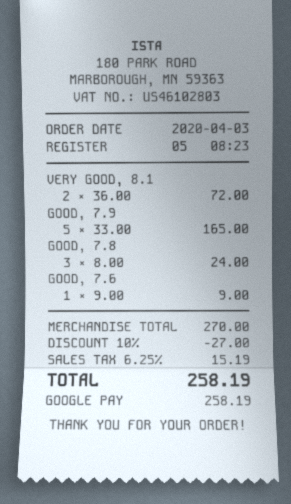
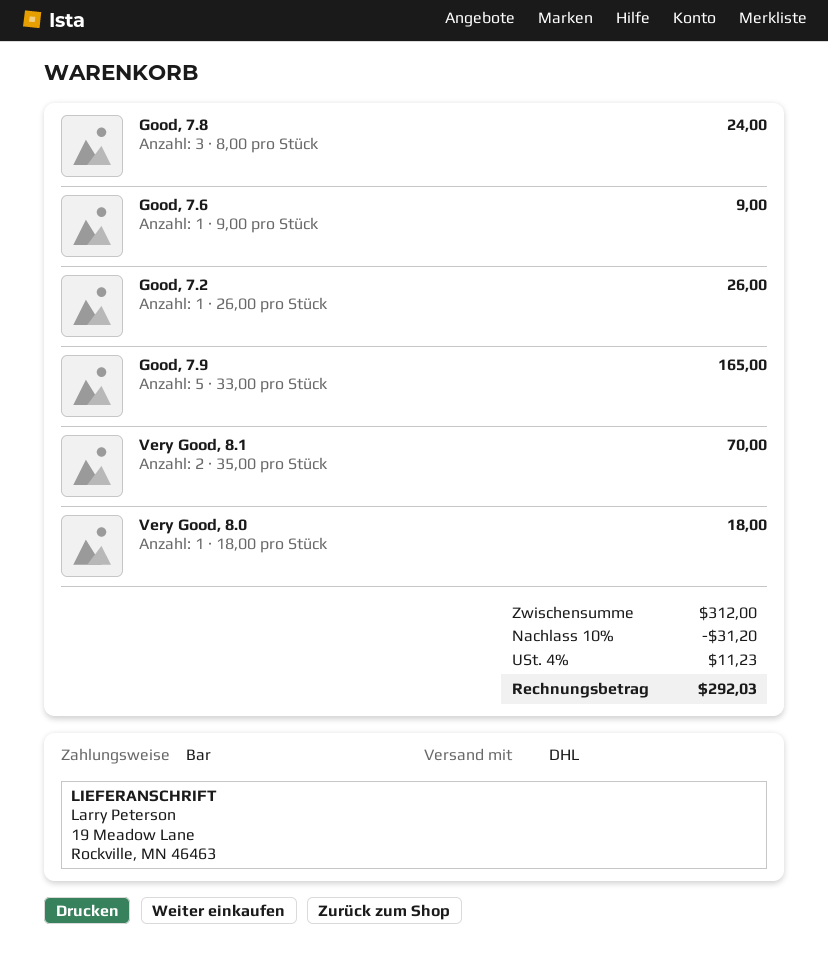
payment method: Google Pay -> cash
VERY GOOD, 8.1: 2 x 36.00 = 72.00 -> 2 x 35.00 = 70.00
Good, 7.2: none -> 1 x 26.00 = 26.00
Very Good, 8.0: none -> 1 x 18.00 = 18.00
subtotal: 270.00 -> 312.00
discount: 10% = 27.00 -> 10% = 31.20
tax: 6.25% = 15.19 -> 4% = 11.23
total: 258.19 -> 292.03

